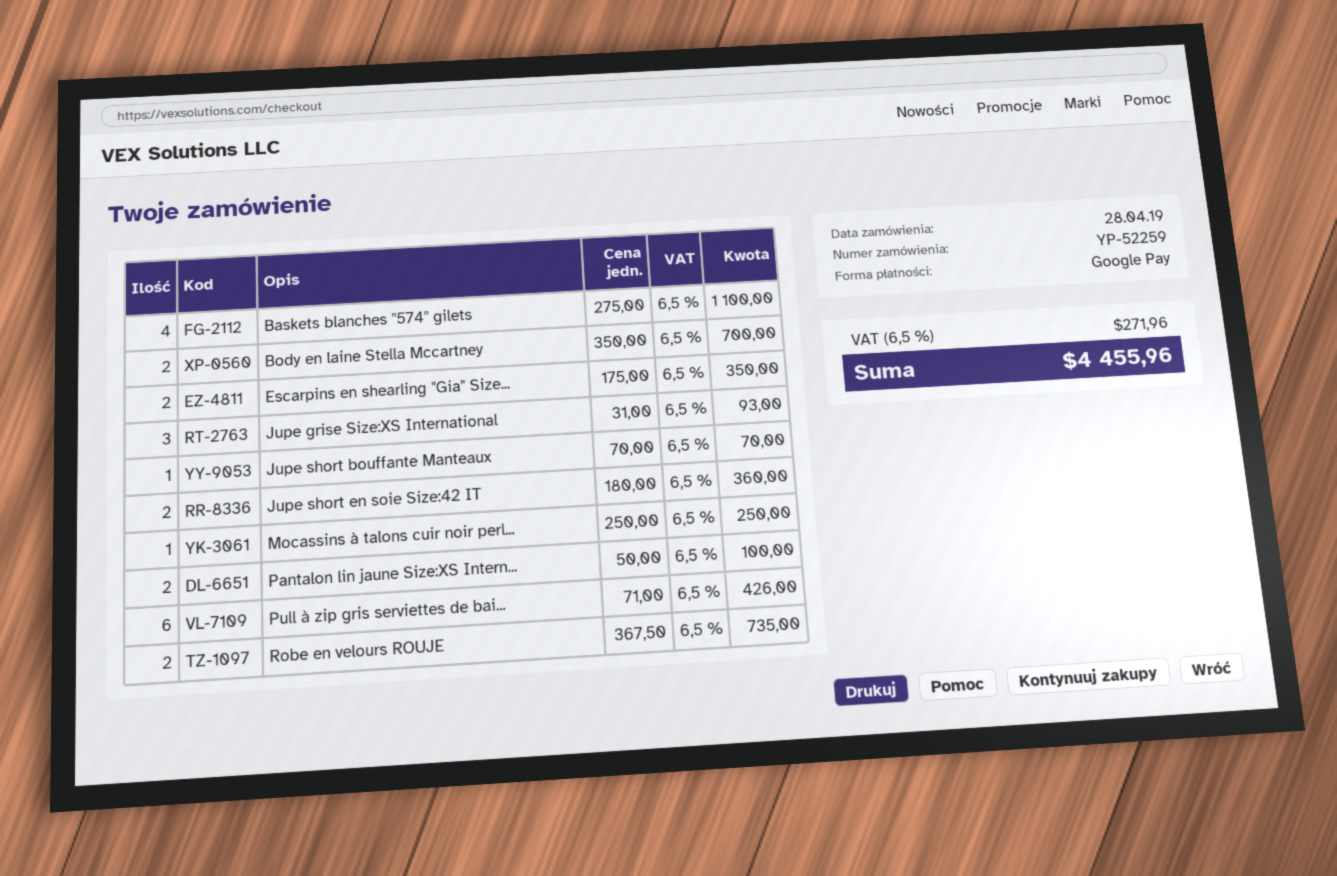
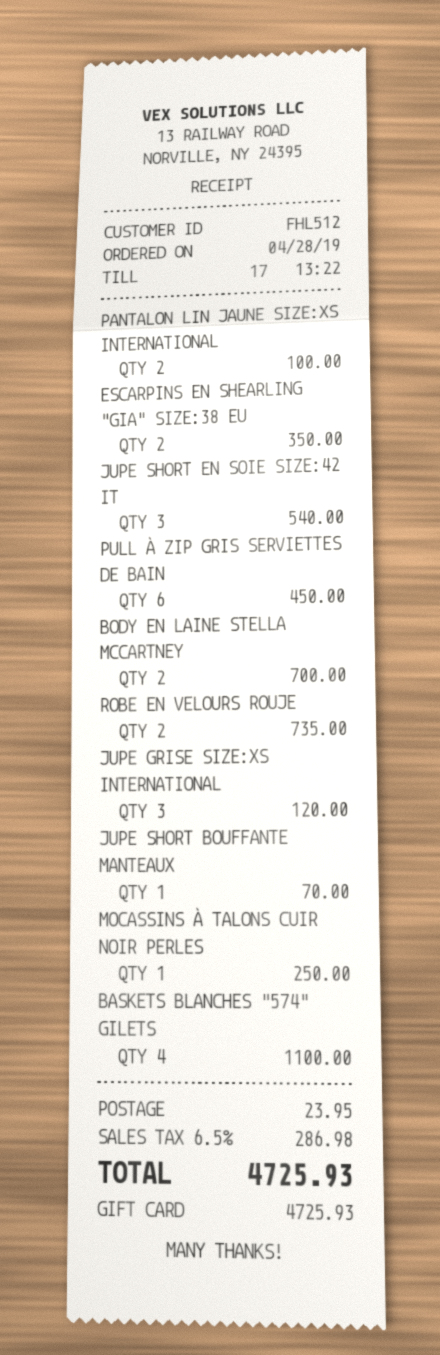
payment method: Google Pay -> gift card
Jupe grise Size:XS International: 3 for 93.00 -> 3 for 120.00
Jupe short en soie Size:42 IT: 2 for 360.00 -> 3 for 540.00
Pull à zip gris serviettes de bai...: 6 for 426.00 -> 6 for 450.00
shipping: none -> 23.95
tax: 6.5% = 271.96 -> 6.5% = 286.98
total: 4455.96 -> 4725.93

